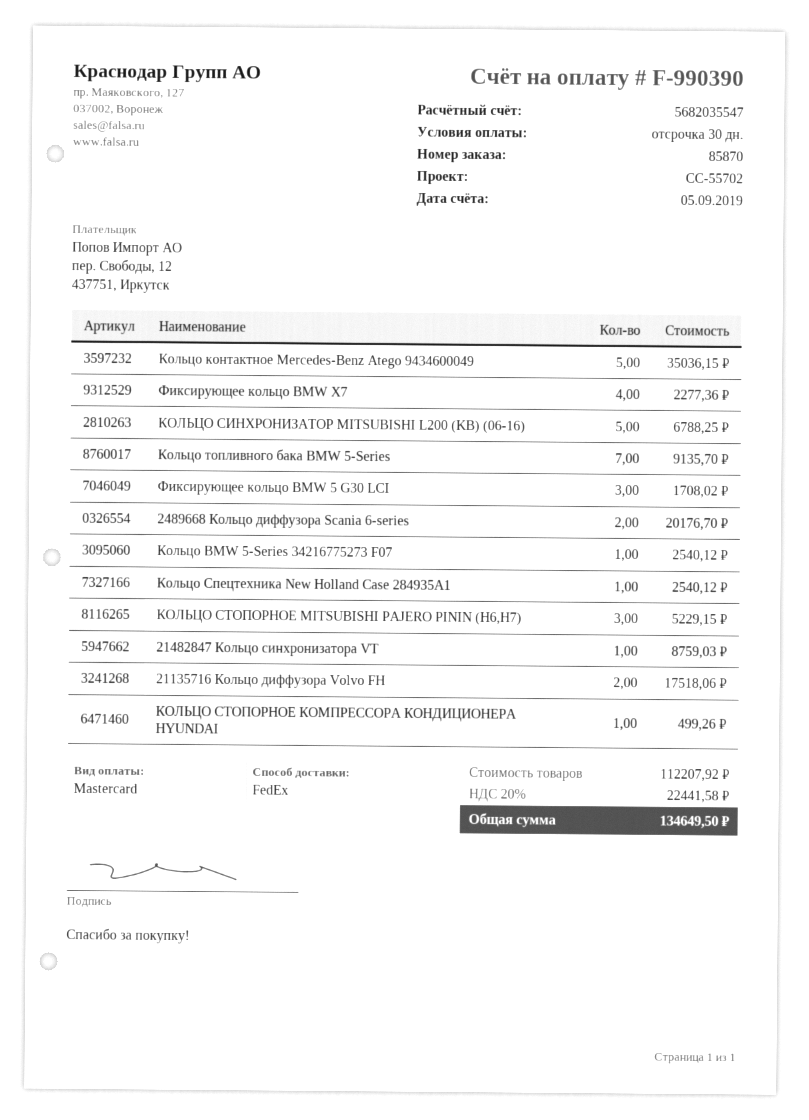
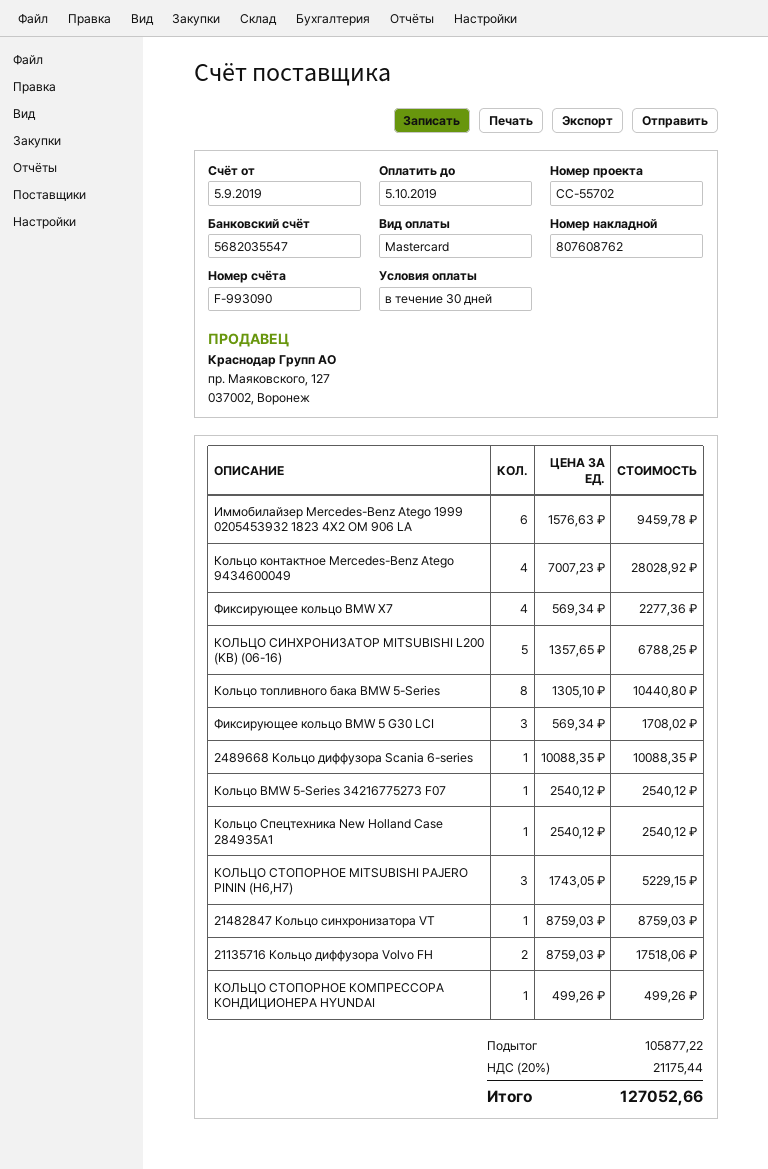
invoice number: F-990390 -> F-993090
Кольцо контактное Mercedes-Benz Atego 9434600049: 5 for 35036.15 -> 4 for 28028.92
Кольцо топливного бака BMW 5-Series: 7 for 9135.70 -> 8 for 10440.80
2489668 Кольцо диффузора Scania 6-series: 2 for 20176.70 -> 1 for 10088.35
Иммобилайзер Mercedes-Benz Atego 1999 0205453932 1823 4X2 OM 906 LA: none -> 6 for 9459.78
subtotal: 112207.92 -> 105877.22
tax: 20% = 22441.58 -> 20% = 21175.44
total: 134649.50 -> 127052.66

